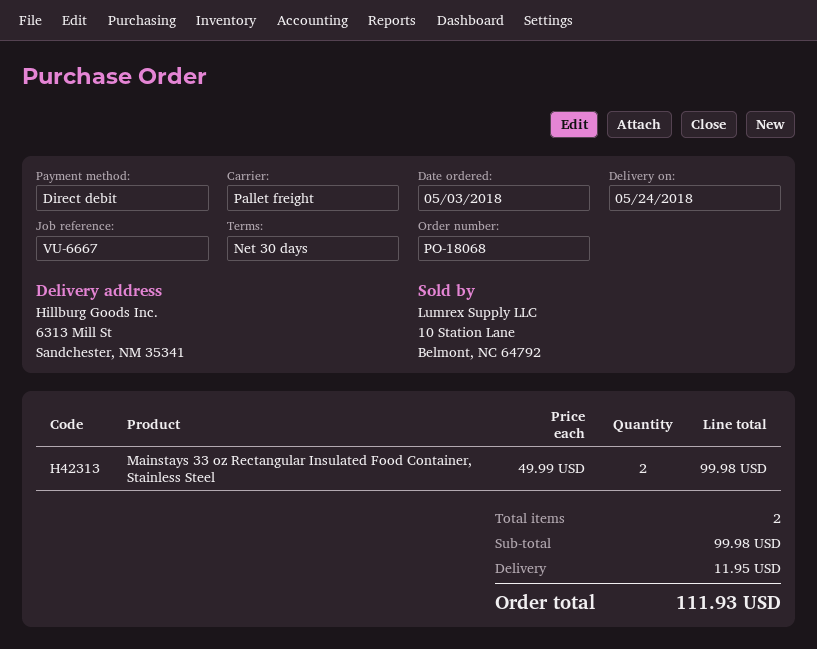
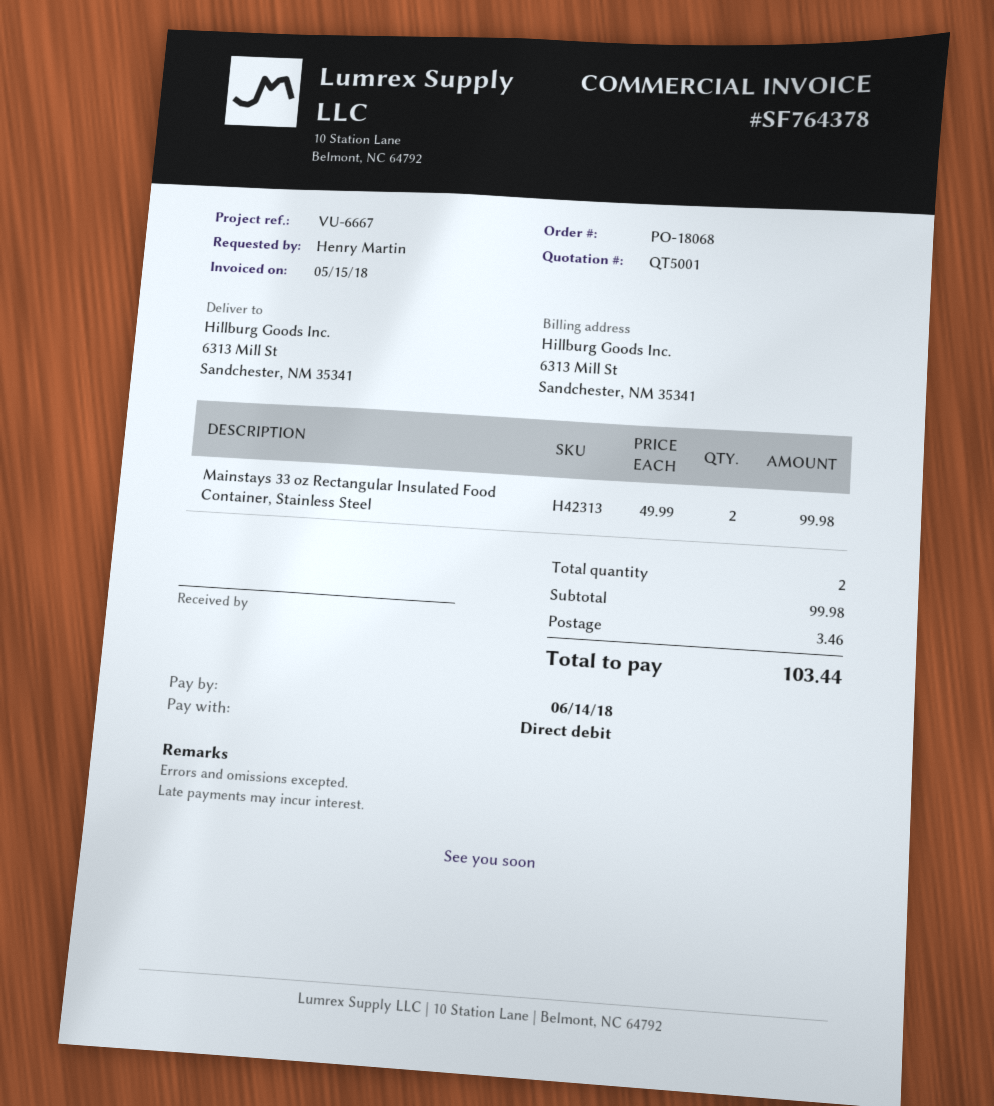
shipping: 11.95 -> 3.46
total: 111.93 -> 103.44

